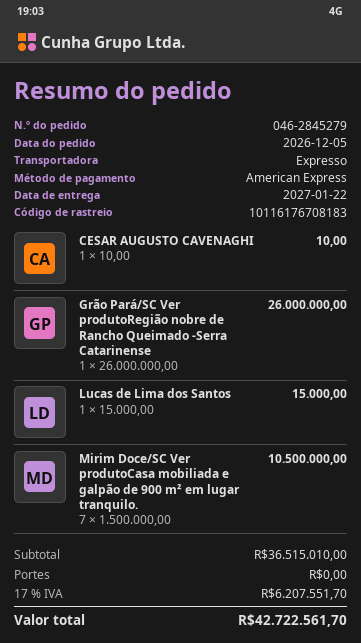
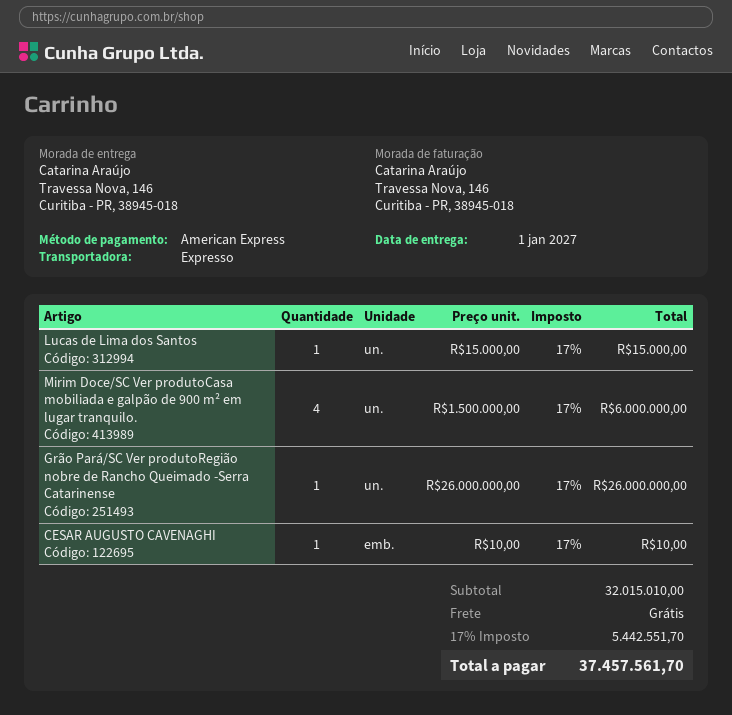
delivery date: 2027-01-22 -> 2027-01-01
Mirim Doce/SC Ver produtoCasa mobiliada e galpão de 900 m² em lugar tranquilo.: 7 x 1500000.00 = 10500000.00 -> 4 x 1500000.00 = 6000000.00
subtotal: 36515010.00 -> 32015010.00
tax: 17% = 6207551.70 -> 17% = 5442551.70
total: 42722561.70 -> 37457561.70

